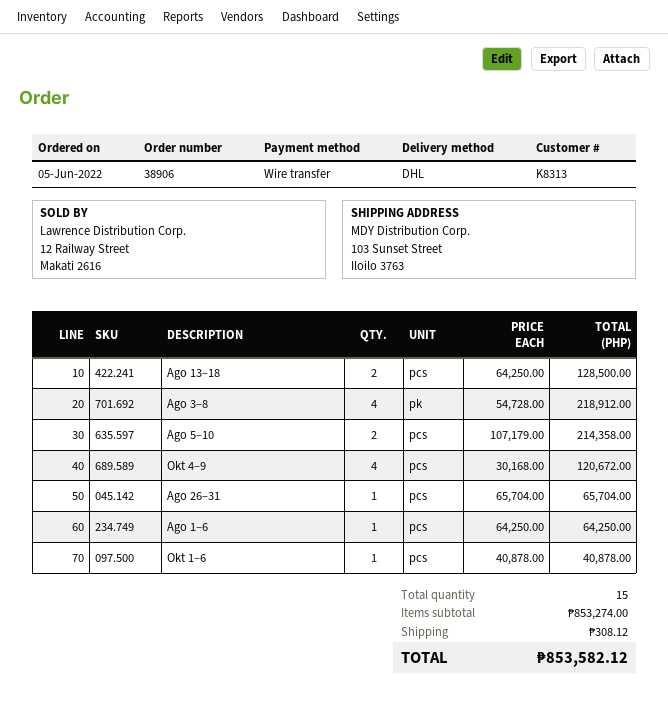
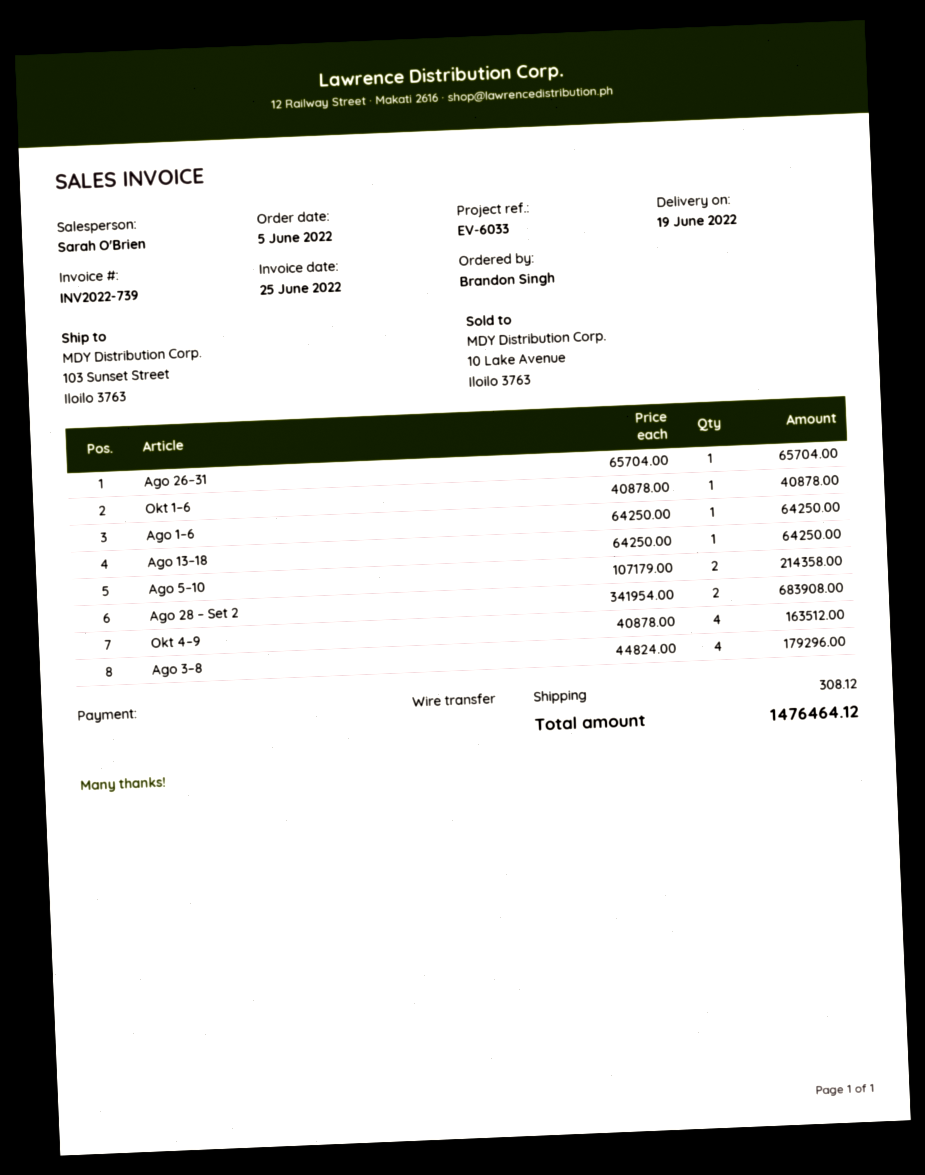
Ago 13–18: 2 x 64250.00 = 128500.00 -> 1 x 64250.00 = 64250.00
Ago 3–8: 4 x 54728.00 = 218912.00 -> 4 x 44824.00 = 179296.00
Okt 4–9: 4 x 30168.00 = 120672.00 -> 4 x 40878.00 = 163512.00
Ago 28 – Set 2: none -> 2 x 341954.00 = 683908.00
total: 853582.12 -> 1476464.12

